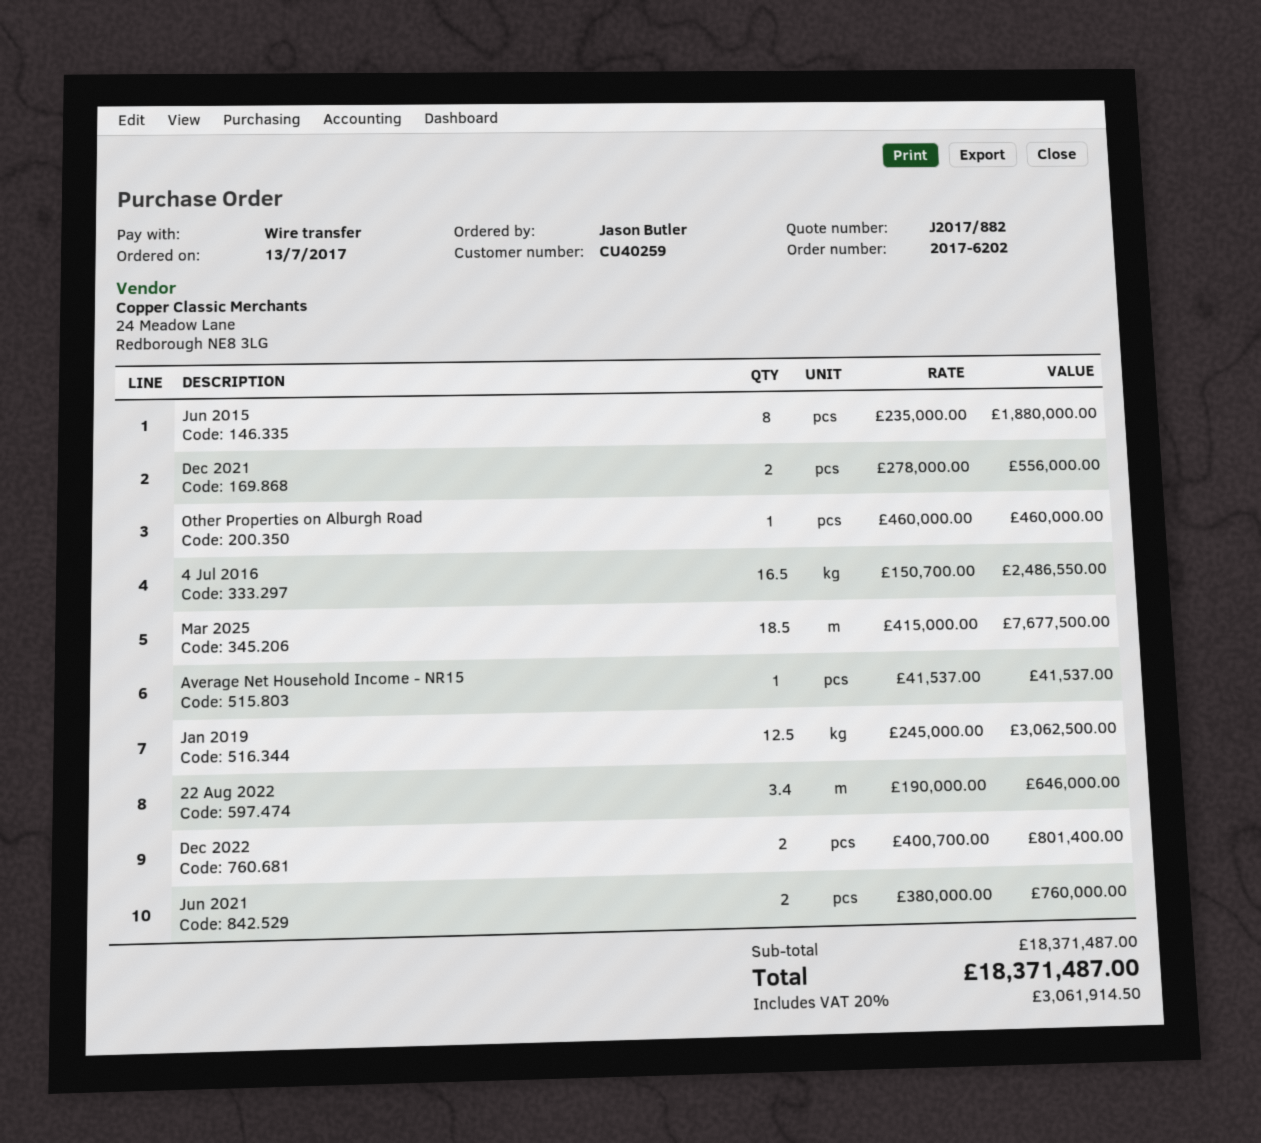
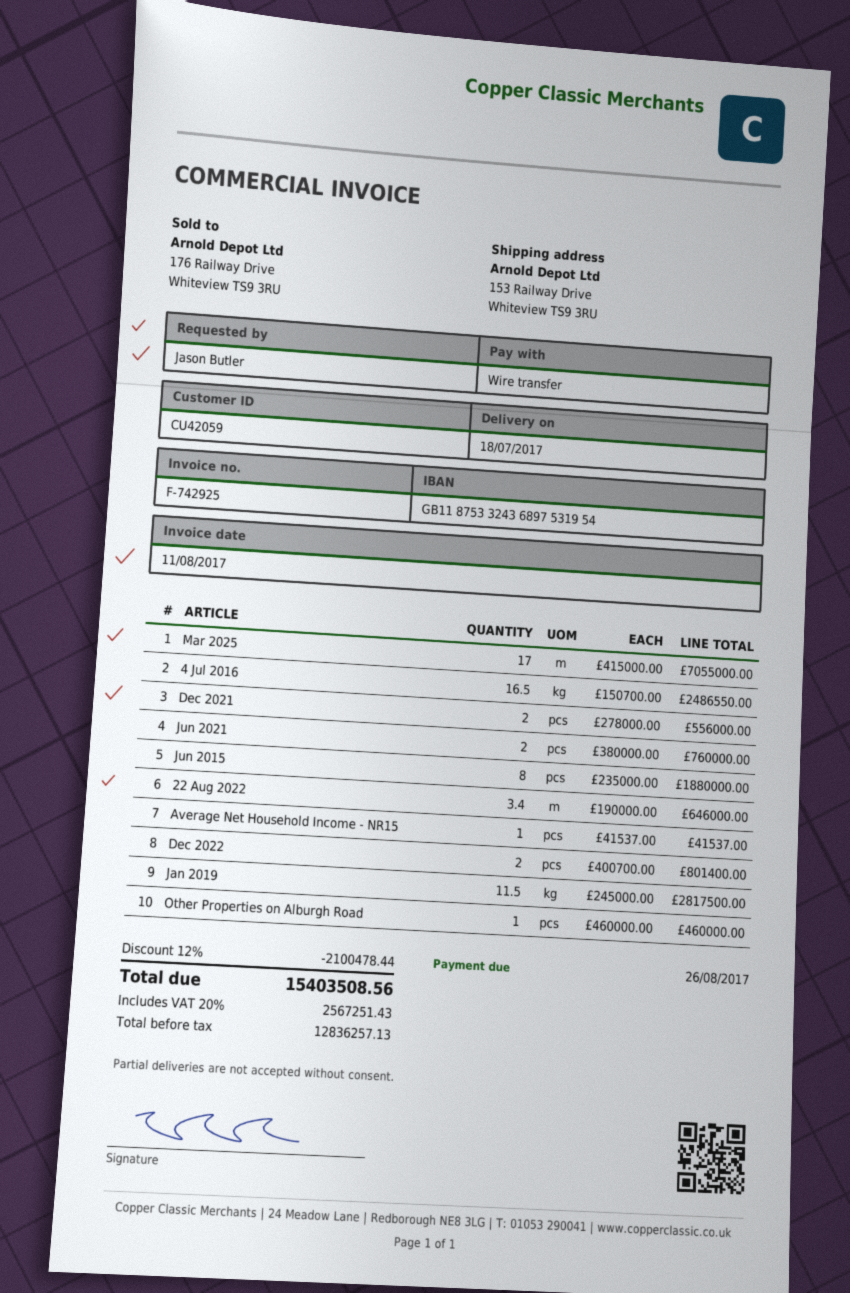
customer number: CU40259 -> CU42059
Mar 2025: 18.5 x 415000.00 = 7677500.00 -> 17 x 415000.00 = 7055000.00
Jan 2019: 12.5 x 245000.00 = 3062500.00 -> 11.5 x 245000.00 = 2817500.00
discount: none -> 12% = 2100478.44
tax: 20% = 3061914.50 -> 20% = 2567251.43
total: 18371487.00 -> 15403508.56

